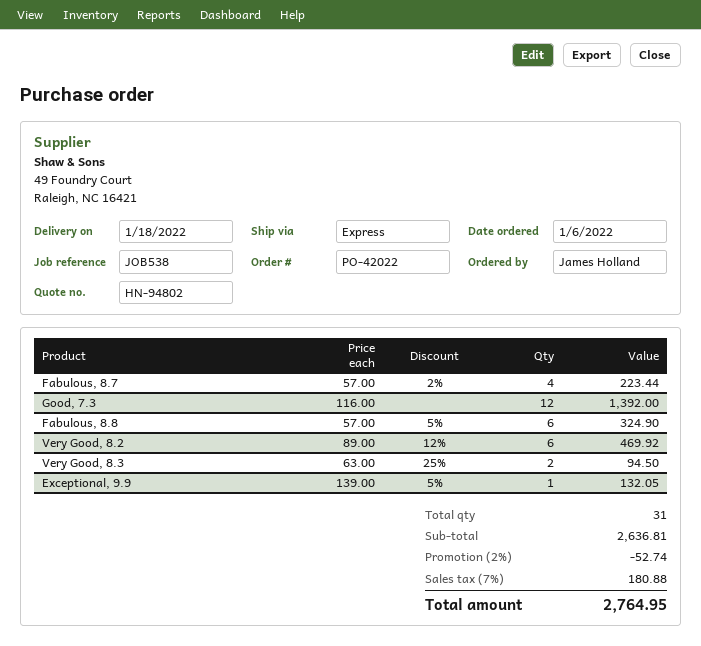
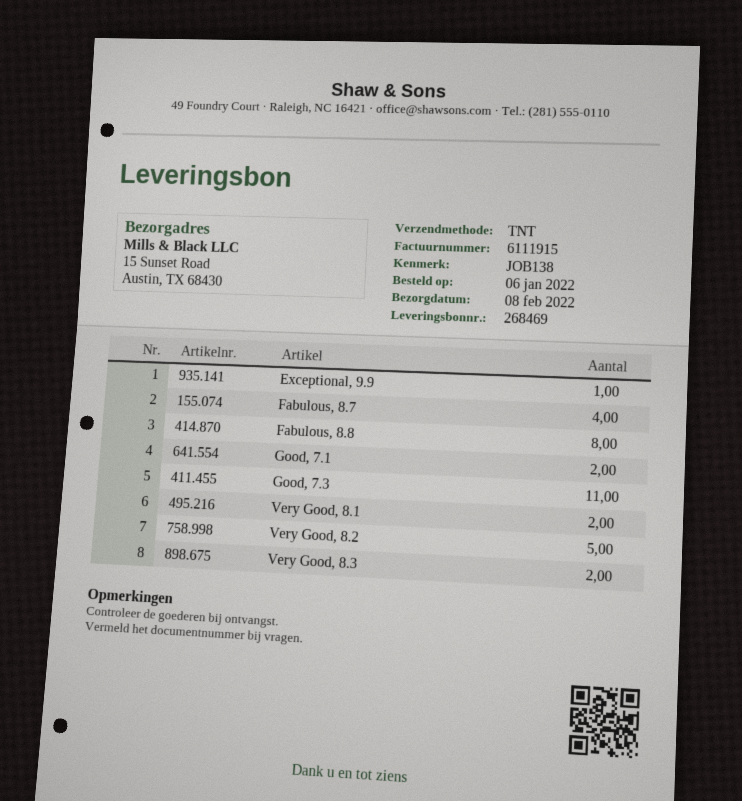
delivery date: 2022-01-18 -> 2022-02-08
reference: JOB538 -> JOB138
shipping method: express -> TNT
Good, 7.3: 12 -> 11
Fabulous, 8.8: 6 -> 8
Very Good, 8.2: 6 -> 5
Good, 7.1: none -> 2
Very Good, 8.1: none -> 2

